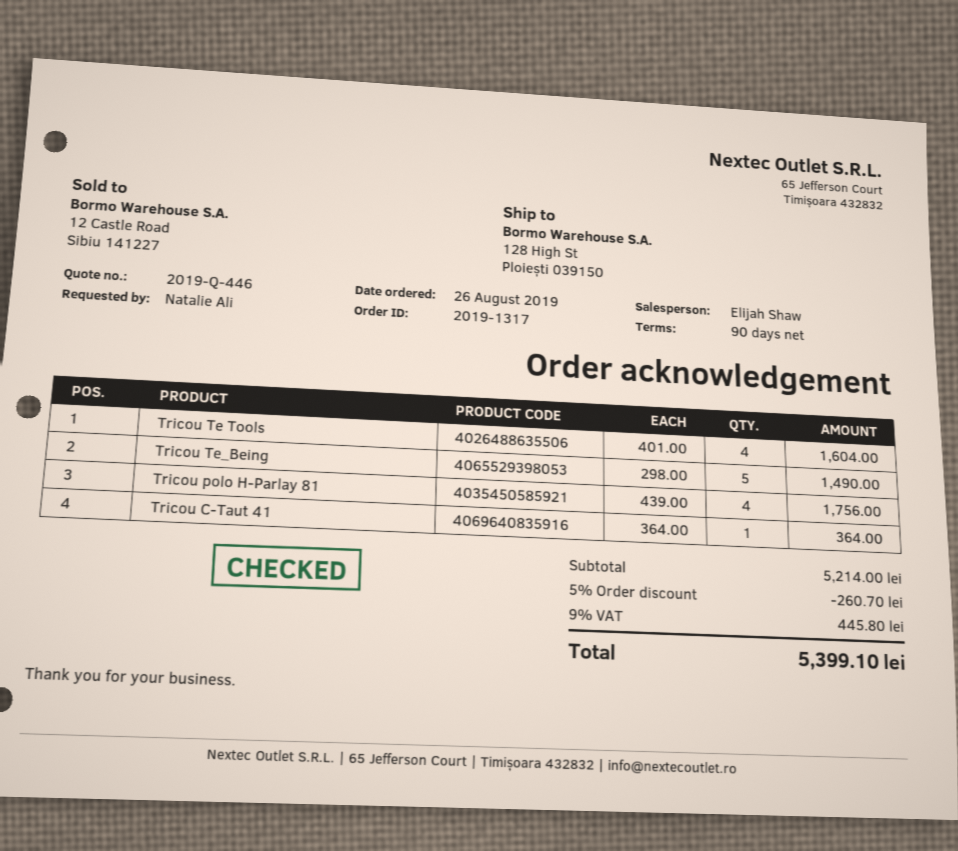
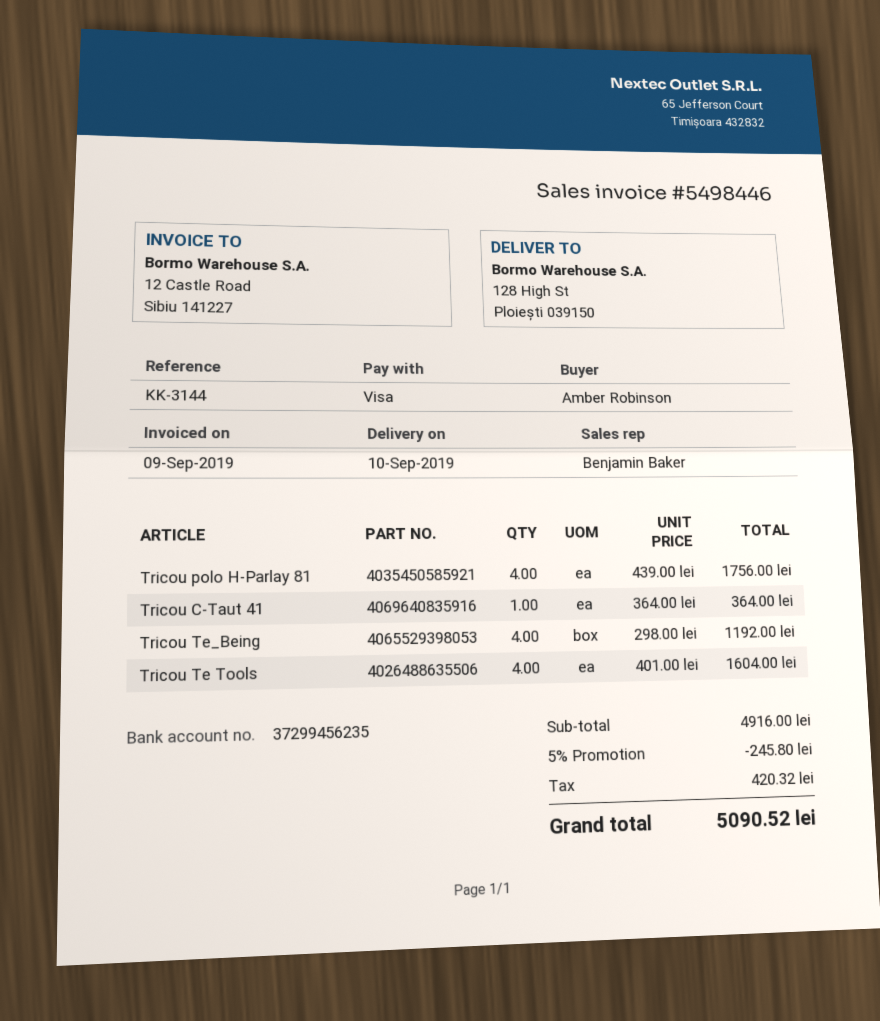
ordered by: Natalie Ali -> Amber Robinson
sales rep: Elijah Shaw -> Benjamin Baker
Tricou Te_Being: 5 x 298.00 = 1490.00 -> 4 x 298.00 = 1192.00
subtotal: 5214.00 -> 4916.00
discount: 5% = 260.70 -> 5% = 245.80
tax: 445.80 -> 420.32
total: 5399.10 -> 5090.52

